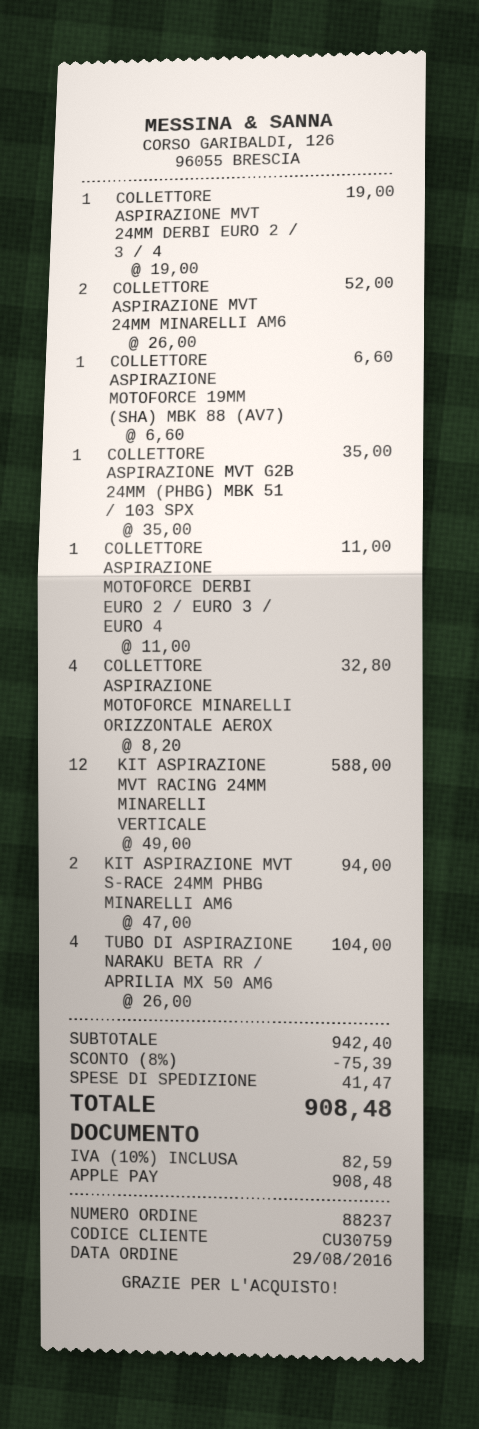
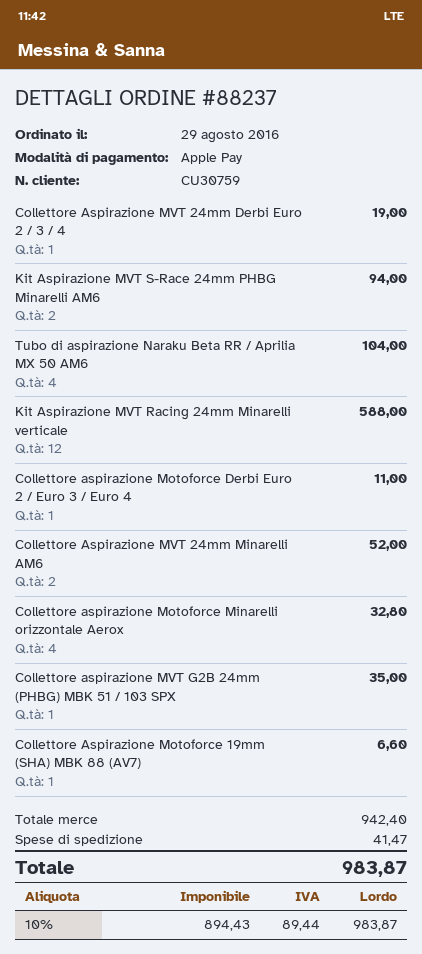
discount: 8% = 75.39 -> none
tax: 10% = 82.59 -> 10% = 89.44
total: 908.48 -> 983.87

